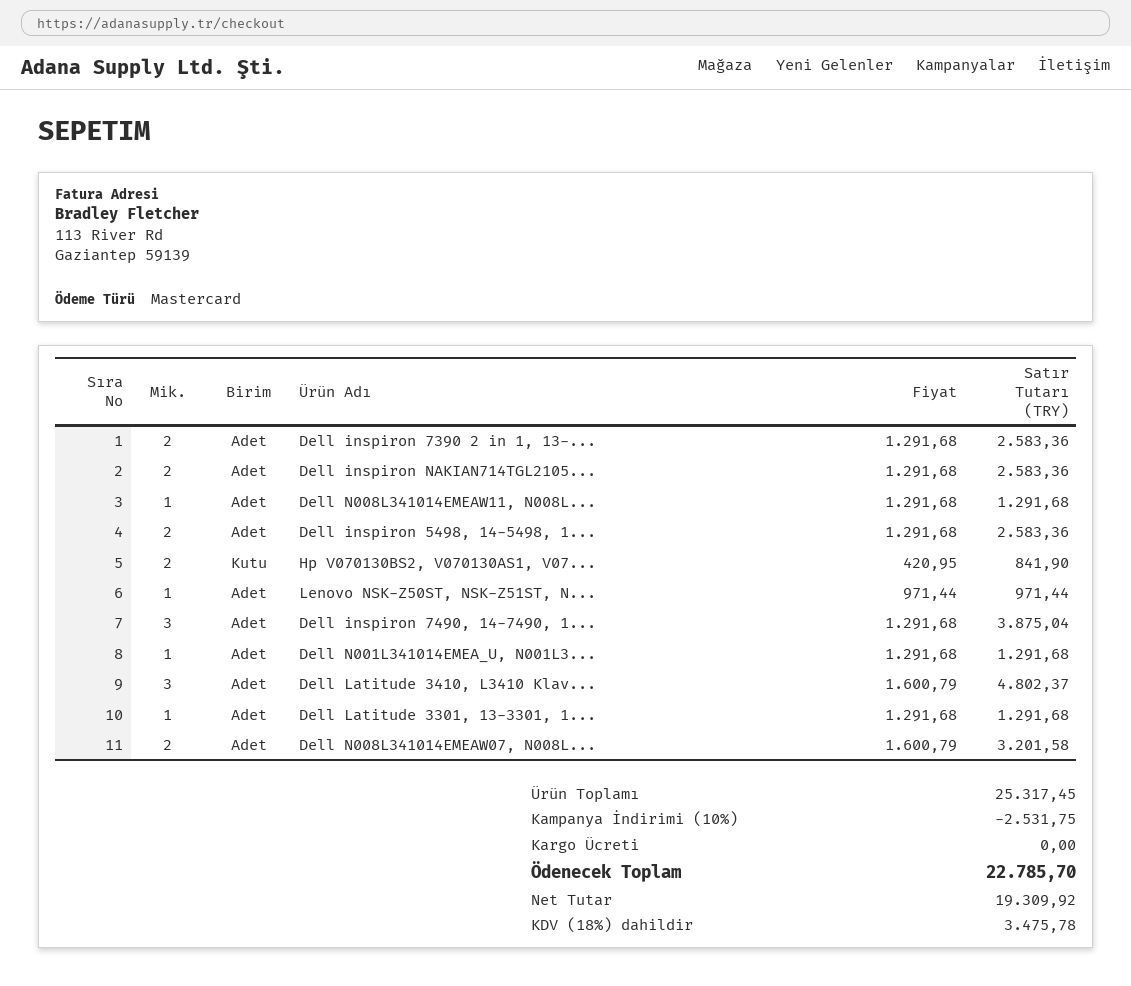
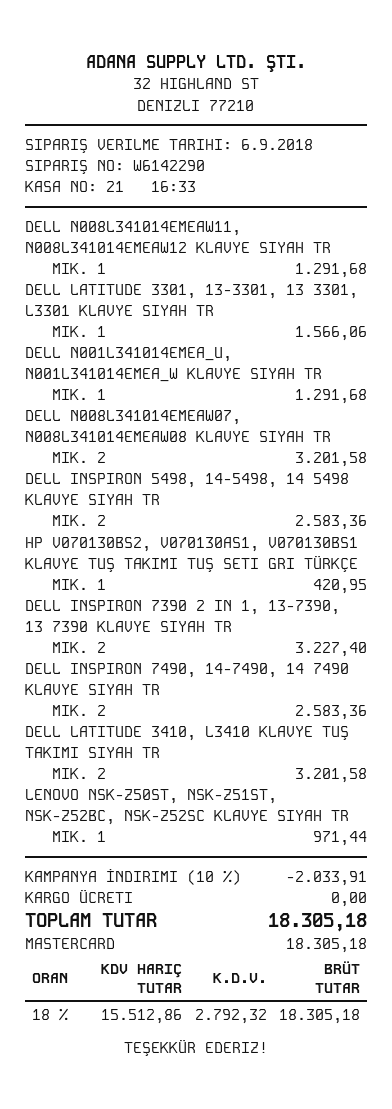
Dell inspiron 7390 2 in 1, 13-...: 2 for 2583.36 -> 2 for 3227.40
Dell inspiron NAKIAN714TGL2105...: 2 for 2583.36 -> none
Hp V070130BS2, V070130AS1, V07...: 2 for 841.90 -> 1 for 420.95
Dell inspiron 7490, 14-7490, 1...: 3 for 3875.04 -> 2 for 2583.36
Dell Latitude 3410, L3410 Klav...: 3 for 4802.37 -> 2 for 3201.58
Dell Latitude 3301, 13-3301, 1...: 1 for 1291.68 -> 1 for 1566.06
discount: 10% = 2531.75 -> 10% = 2033.91
net: 19309.92 -> 15512.86
tax: 18% = 3475.78 -> 18% = 2792.32
total: 22785.70 -> 18305.18

